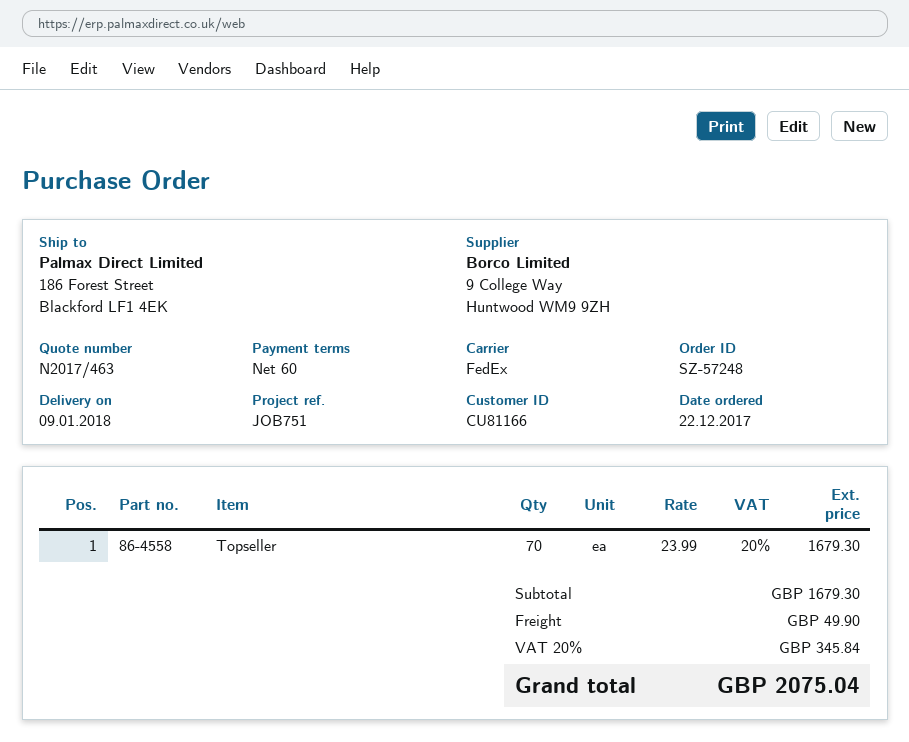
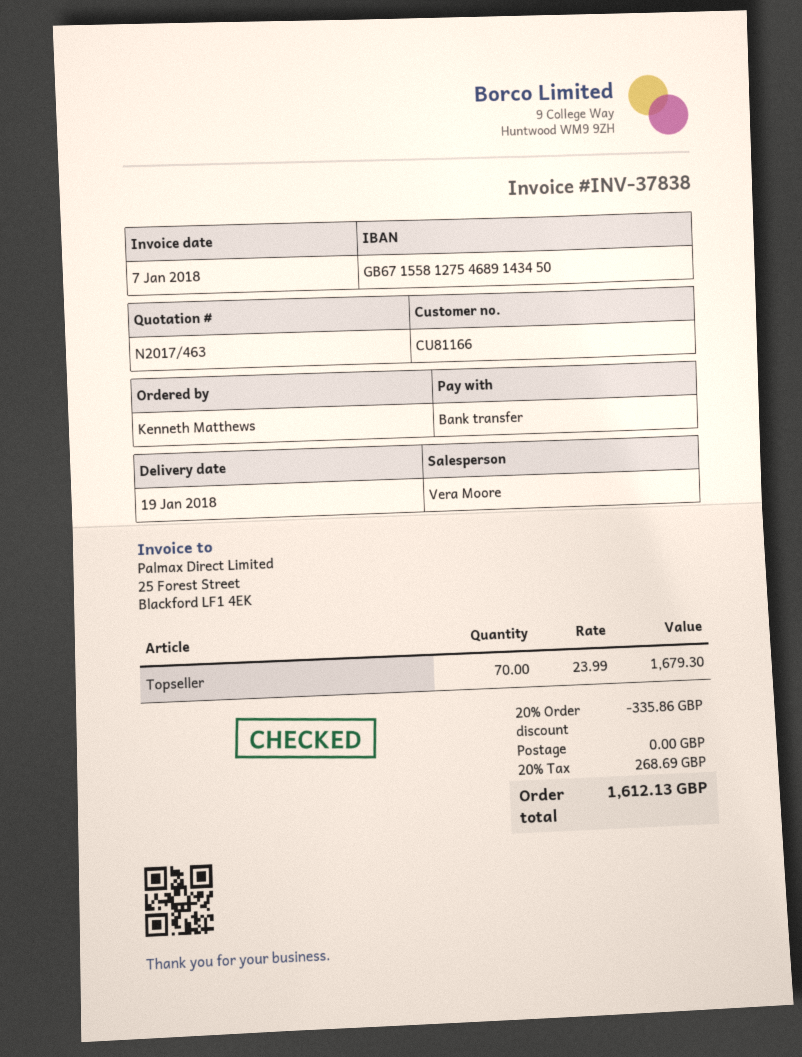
delivery date: 2018-01-09 -> 2018-01-19
discount: none -> 20% = 335.86
shipping: 49.90 -> 0.00
tax: 20% = 345.84 -> 20% = 268.69
total: 2075.04 -> 1612.13

